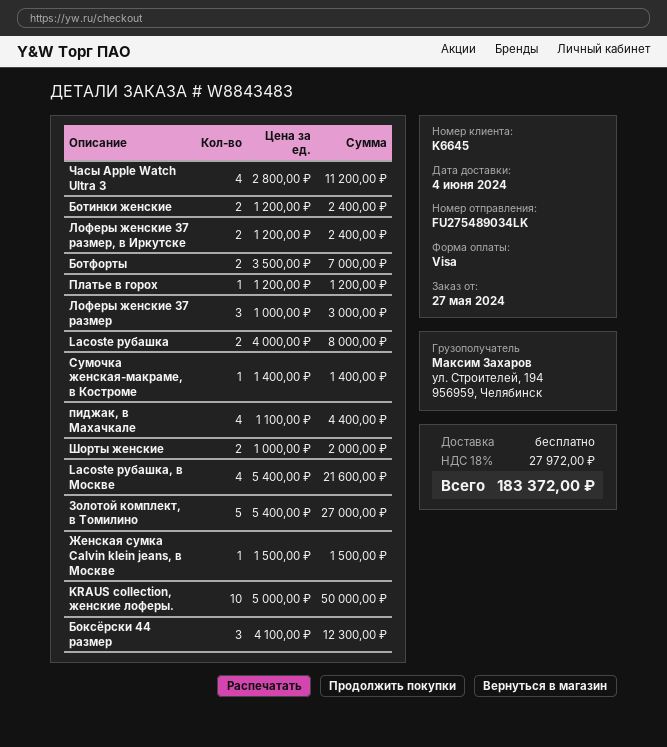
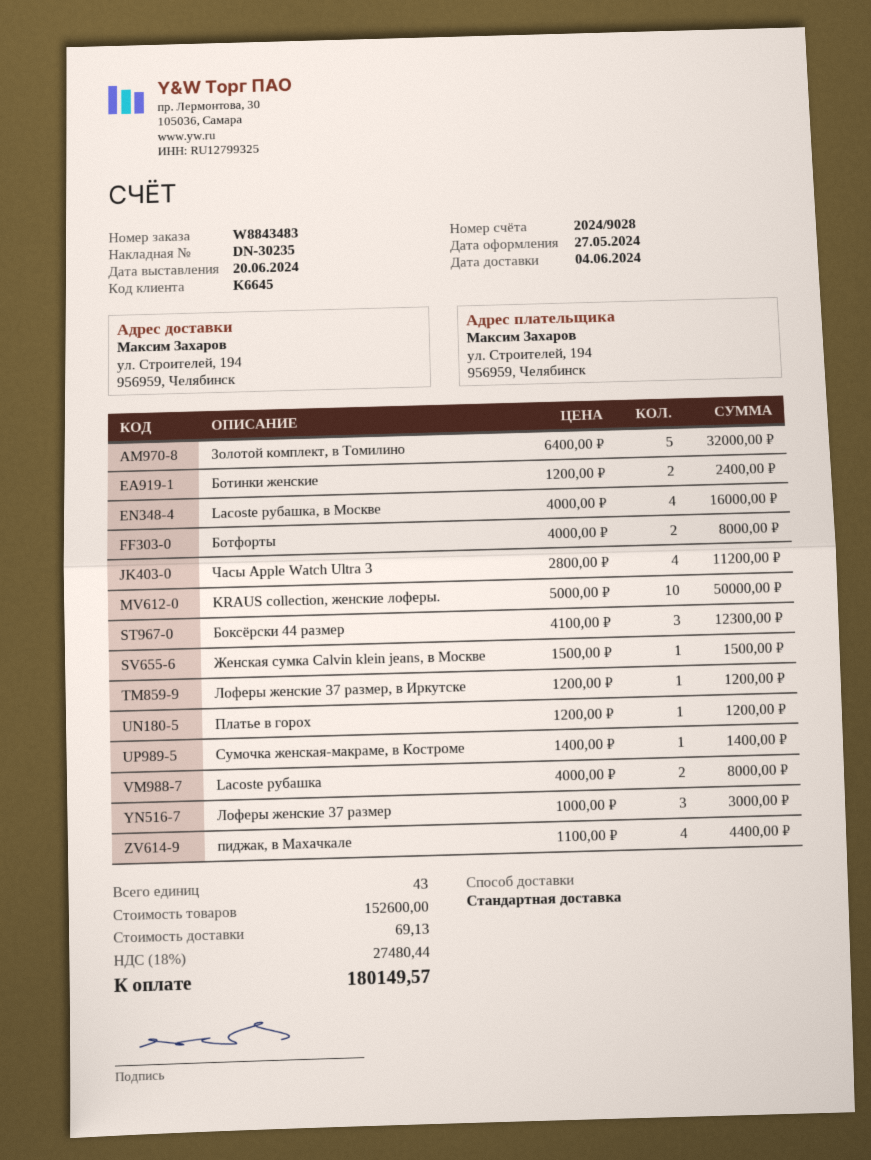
Лоферы женские 37 размер, в Иркутске: 2 x 1200.00 = 2400.00 -> 1 x 1200.00 = 1200.00
Ботфорты: 2 x 3500.00 = 7000.00 -> 2 x 4000.00 = 8000.00
Шорты женские: 2 x 1000.00 = 2000.00 -> none
Lacoste рубашка, в Москве: 4 x 5400.00 = 21600.00 -> 4 x 4000.00 = 16000.00
Золотой комплект, в Томилино: 5 x 5400.00 = 27000.00 -> 5 x 6400.00 = 32000.00
shipping: 0.00 -> 69.13
tax: 18% = 27972.00 -> 18% = 27480.44
total: 183372.00 -> 180149.57

